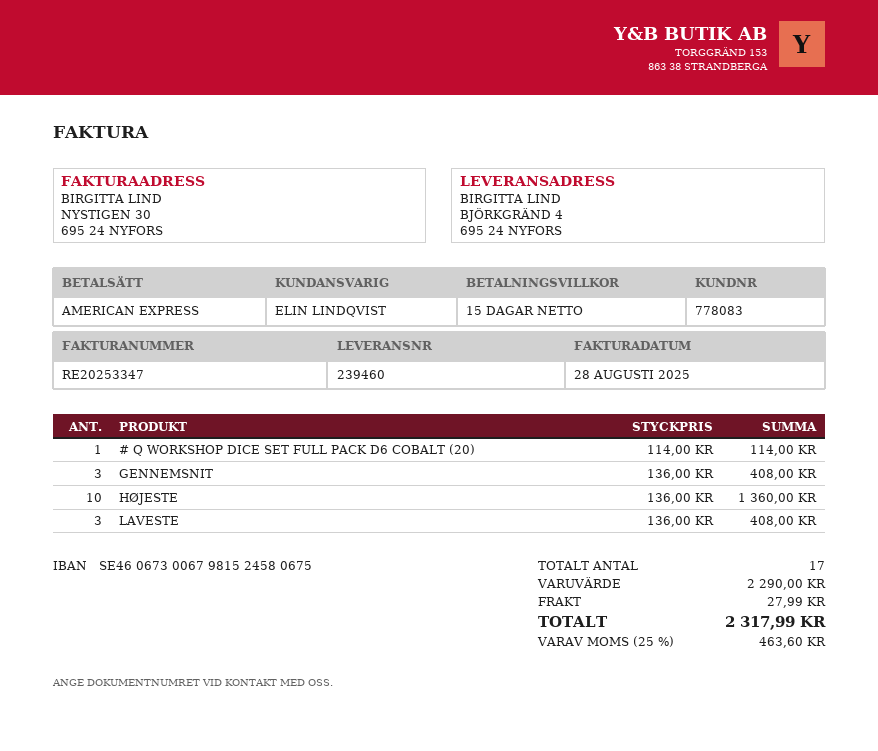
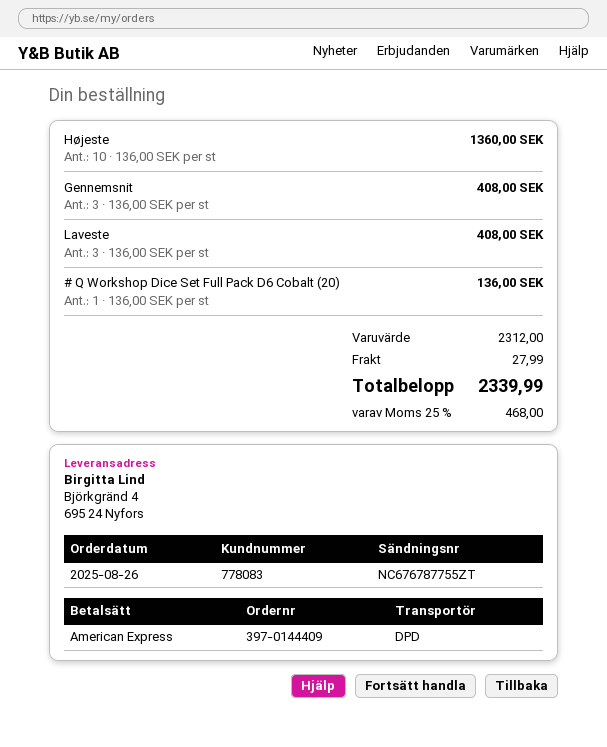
# Q WORKSHOP DICE SET FULL PACK D6 COBALT (20): 1 x 114.00 = 114.00 -> 1 x 136.00 = 136.00
subtotal: 2290.00 -> 2312.00
tax: 25% = 463.60 -> 25% = 468.00
total: 2317.99 -> 2339.99

